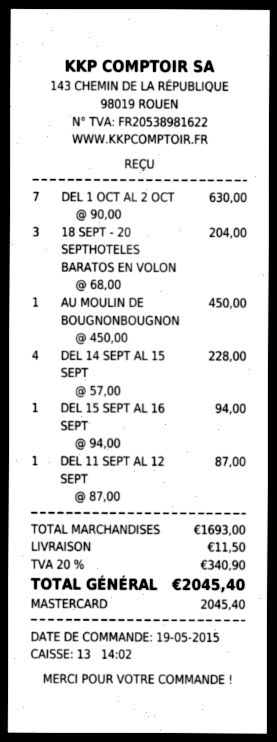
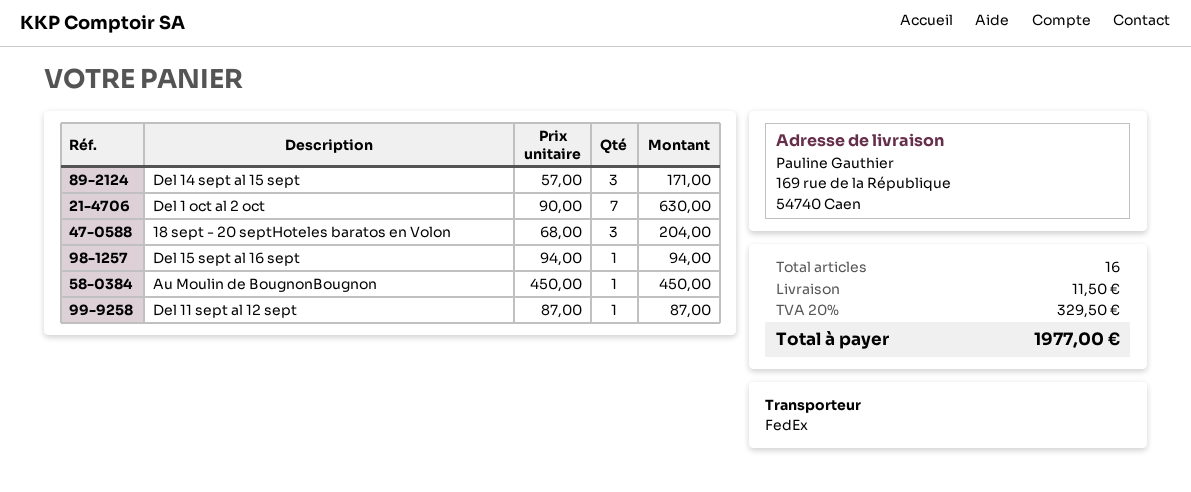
DEL 14 SEPT AL 15 SEPT: 4 x 57.00 = 228.00 -> 3 x 57.00 = 171.00
tax: 20% = 340.90 -> 20% = 329.50
total: 2045.40 -> 1977.00

